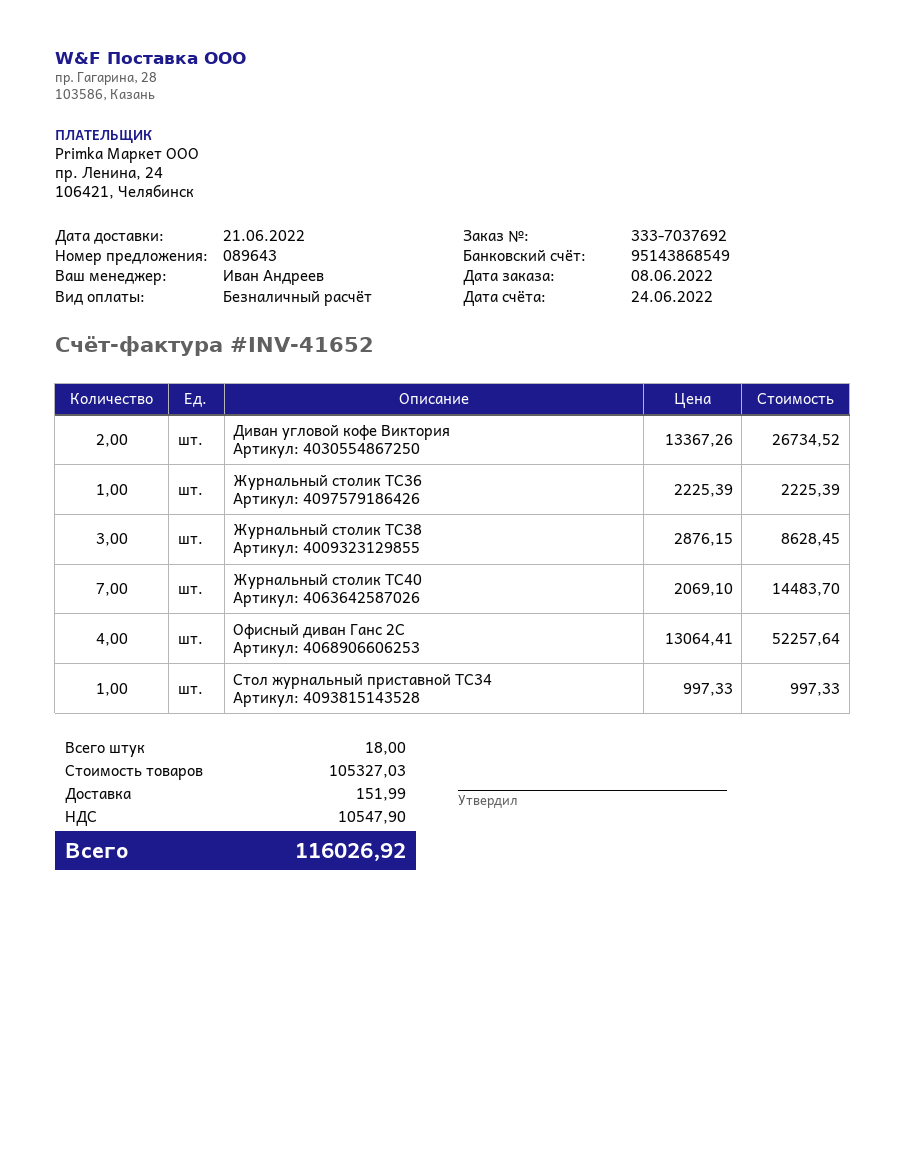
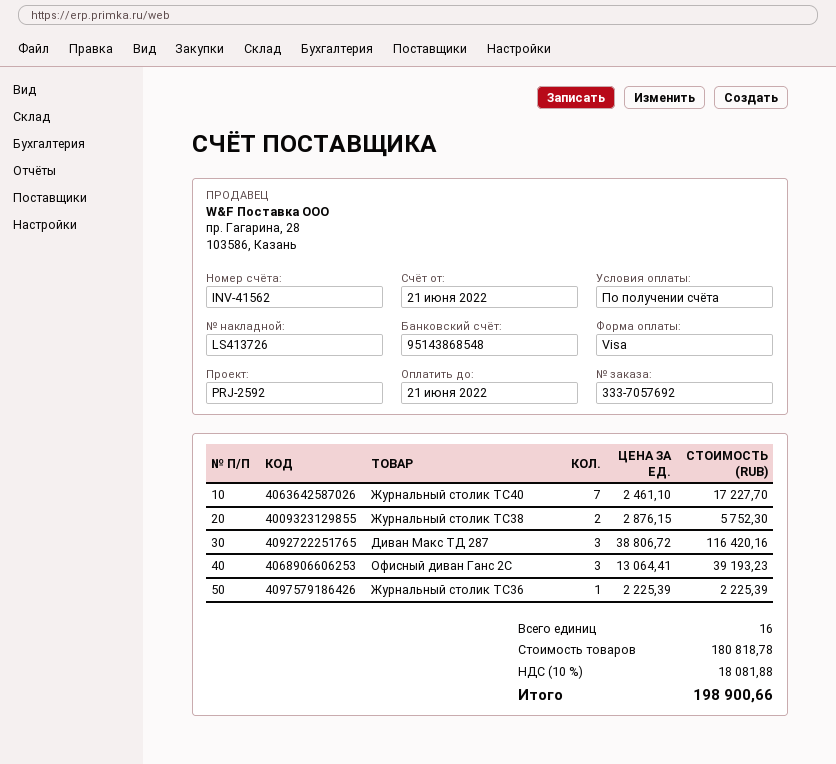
order number: 333-7037692 -> 333-7057692
invoice number: INV-41652 -> INV-41562
invoice date: 2022-06-24 -> 2022-06-21
payment method: bank transfer -> Visa
bank account: 95143868549 -> 95143868548
Диван угловой кофе Виктория: 2 x 13367.26 = 26734.52 -> none
Журнальный столик TC38: 3 x 2876.15 = 8628.45 -> 2 x 2876.15 = 5752.30
Журнальный столик TC40: 7 x 2069.10 = 14483.70 -> 7 x 2461.10 = 17227.70
Офисный диван Ганс 2С: 4 x 13064.41 = 52257.64 -> 3 x 13064.41 = 39193.23
Стол журнальный приставной TC34: 1 x 997.33 = 997.33 -> none
Диван Макс ТД 287: none -> 3 x 38806.72 = 116420.16
total quantity: 18 -> 16
subtotal: 105327.03 -> 180818.78
shipping: 151.99 -> none
tax: 10547.90 -> 18081.88
total: 116026.92 -> 198900.66

